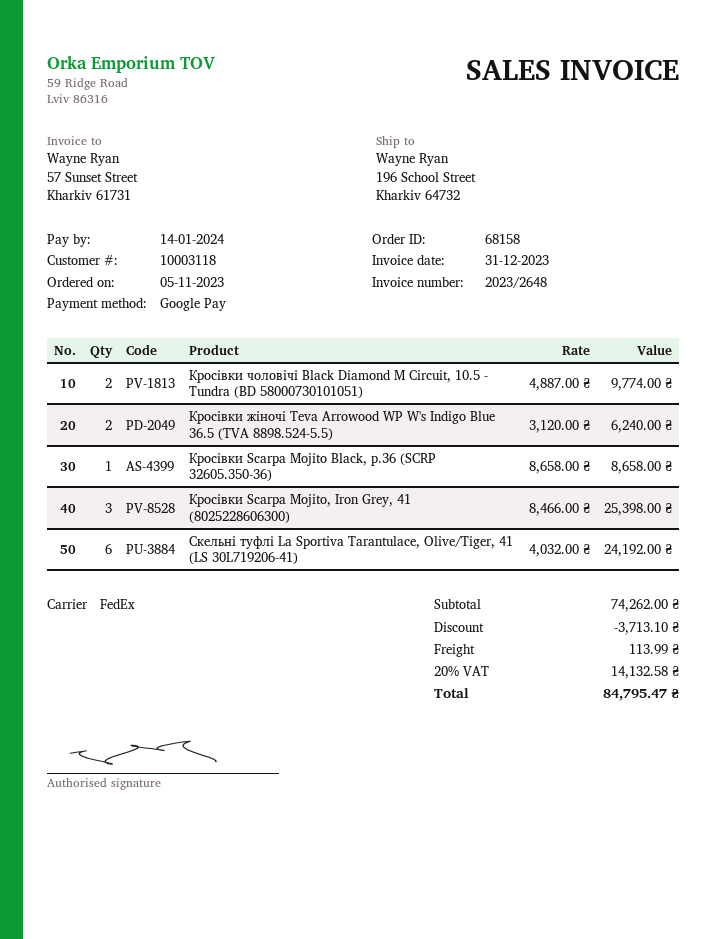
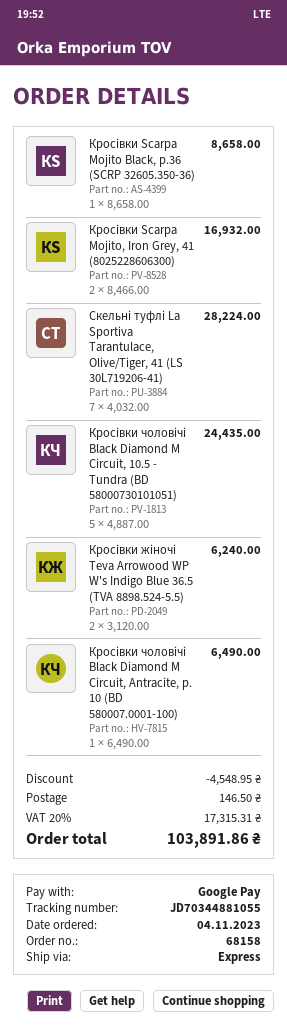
order date: 2023-11-05 -> 2023-11-04
shipping method: FedEx -> express
Кросівки чоловічі Black Diamond M Circuit, 10.5 - Tundra (BD 58000730101051): 2 x 4887.00 = 9774.00 -> 5 x 4887.00 = 24435.00
Кросівки Scarpa Mojito, Iron Grey, 41 (8025228606300): 3 x 8466.00 = 25398.00 -> 2 x 8466.00 = 16932.00
Скельні туфлі La Sportiva Tarantulace, Olive/Tiger, 41 (LS 30L719206-41): 6 x 4032.00 = 24192.00 -> 7 x 4032.00 = 28224.00
Кросівки чоловічі Black Diamond M Circuit, Antracite, р. 10 (BD 580007.0001-100): none -> 1 x 6490.00 = 6490.00
discount: 3713.10 -> 4548.95
shipping: 113.99 -> 146.50
tax: 20% = 14132.58 -> 20% = 17315.31
total: 84795.47 -> 103891.86

